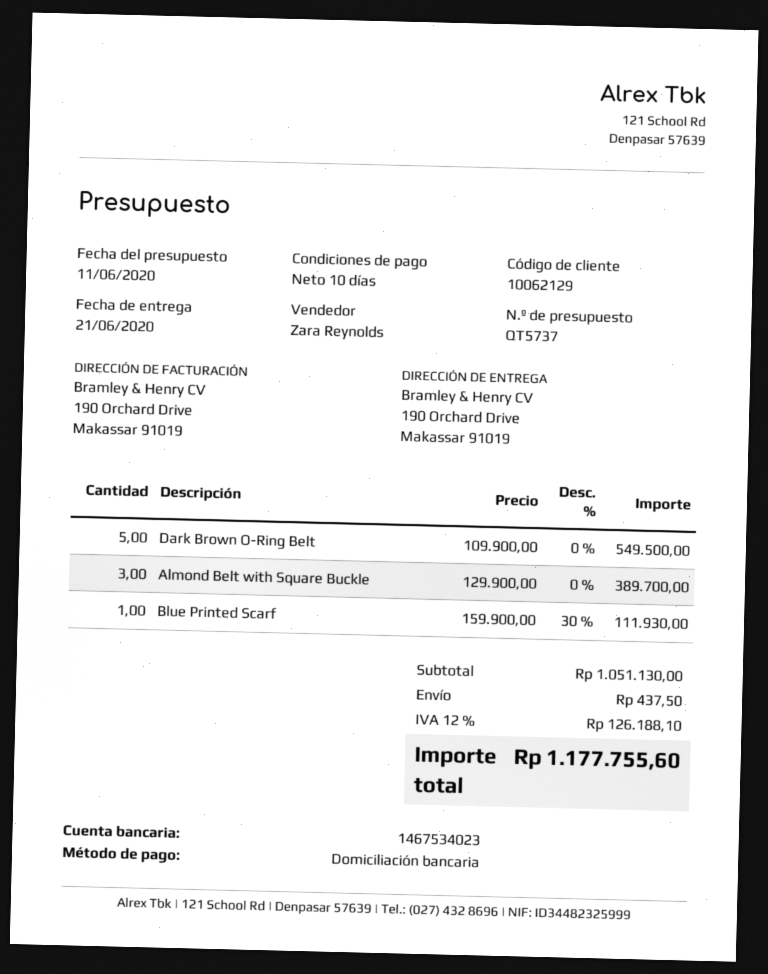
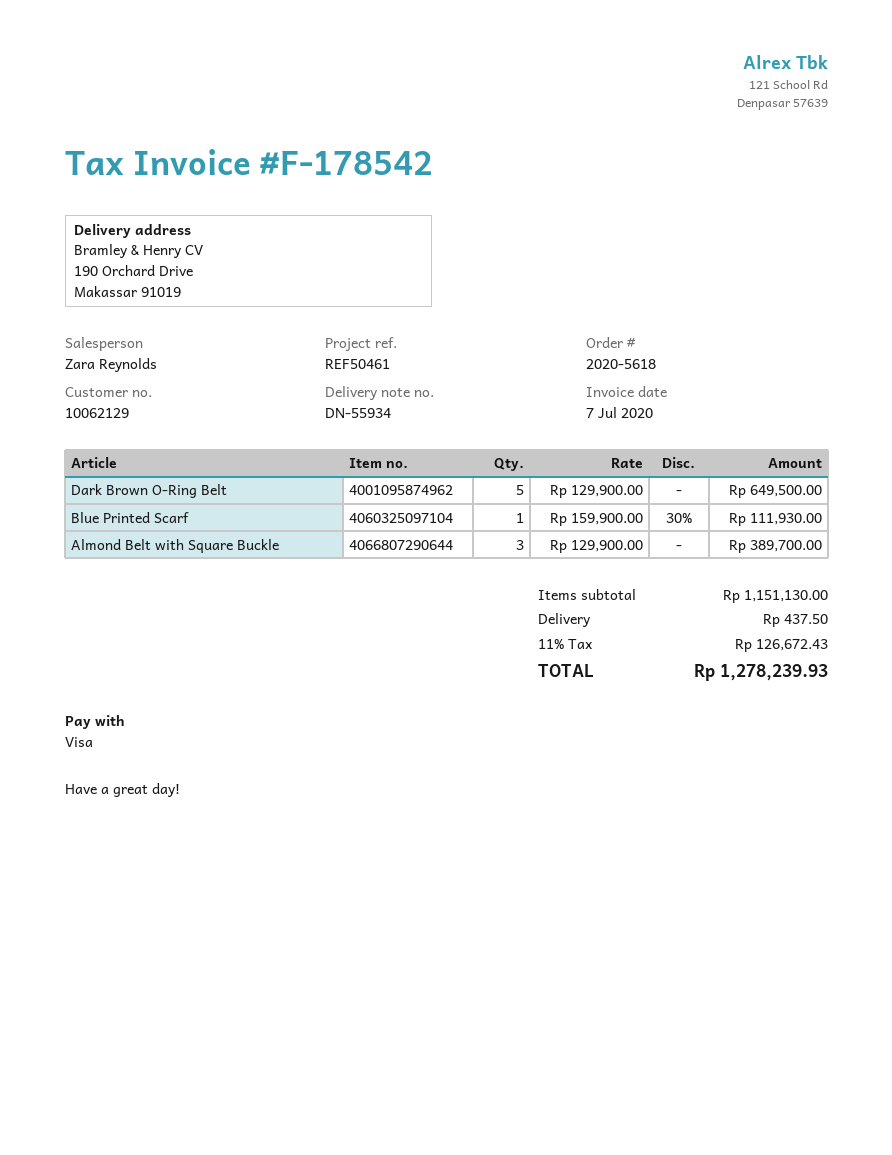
payment method: direct debit -> Visa
Dark Brown O-Ring Belt: 5 x 109900.00 = 549500.00 -> 5 x 129900.00 = 649500.00
subtotal: 1051130.00 -> 1151130.00
tax: 12% = 126188.10 -> 11% = 126672.43
total: 1177755.60 -> 1278239.93

